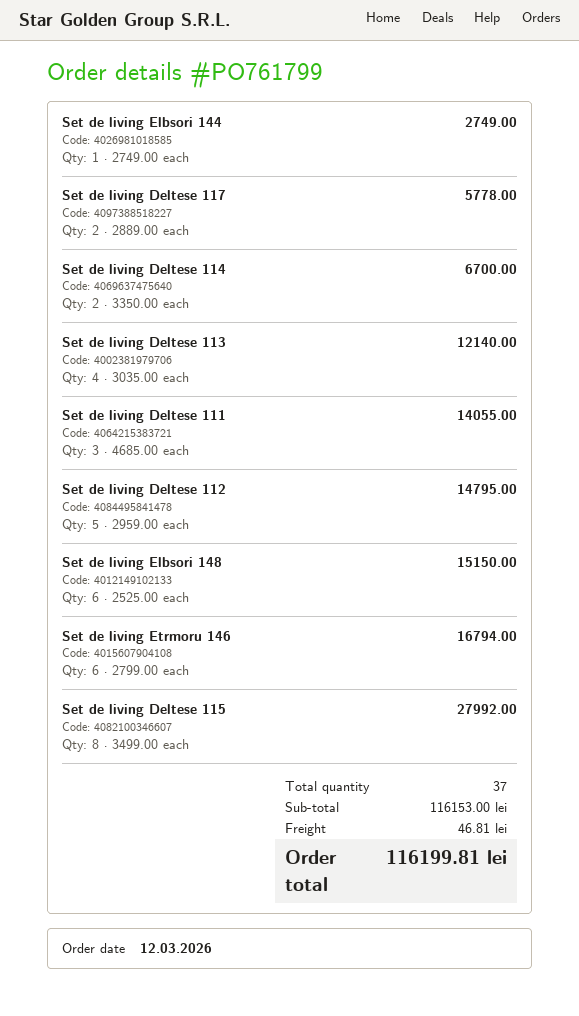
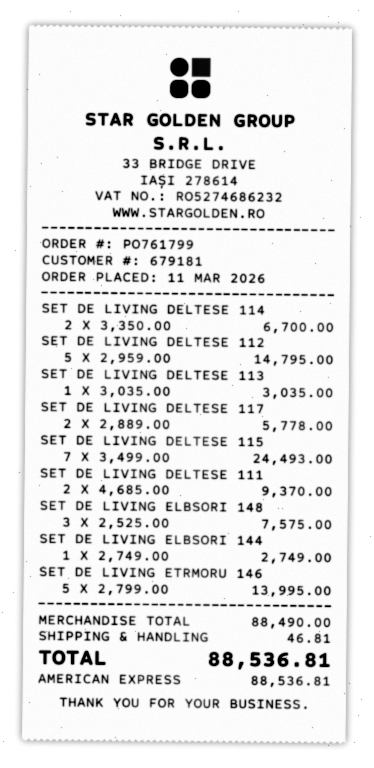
order date: 2026-03-12 -> 2026-03-11
Set de living Deltese 113: 4 x 3035.00 = 12140.00 -> 1 x 3035.00 = 3035.00
Set de living Deltese 111: 3 x 4685.00 = 14055.00 -> 2 x 4685.00 = 9370.00
Set de living Elbsori 148: 6 x 2525.00 = 15150.00 -> 3 x 2525.00 = 7575.00
Set de living Etrmoru 146: 6 x 2799.00 = 16794.00 -> 5 x 2799.00 = 13995.00
Set de living Deltese 115: 8 x 3499.00 = 27992.00 -> 7 x 3499.00 = 24493.00
subtotal: 116153.00 -> 88490.00
total: 116199.81 -> 88536.81

